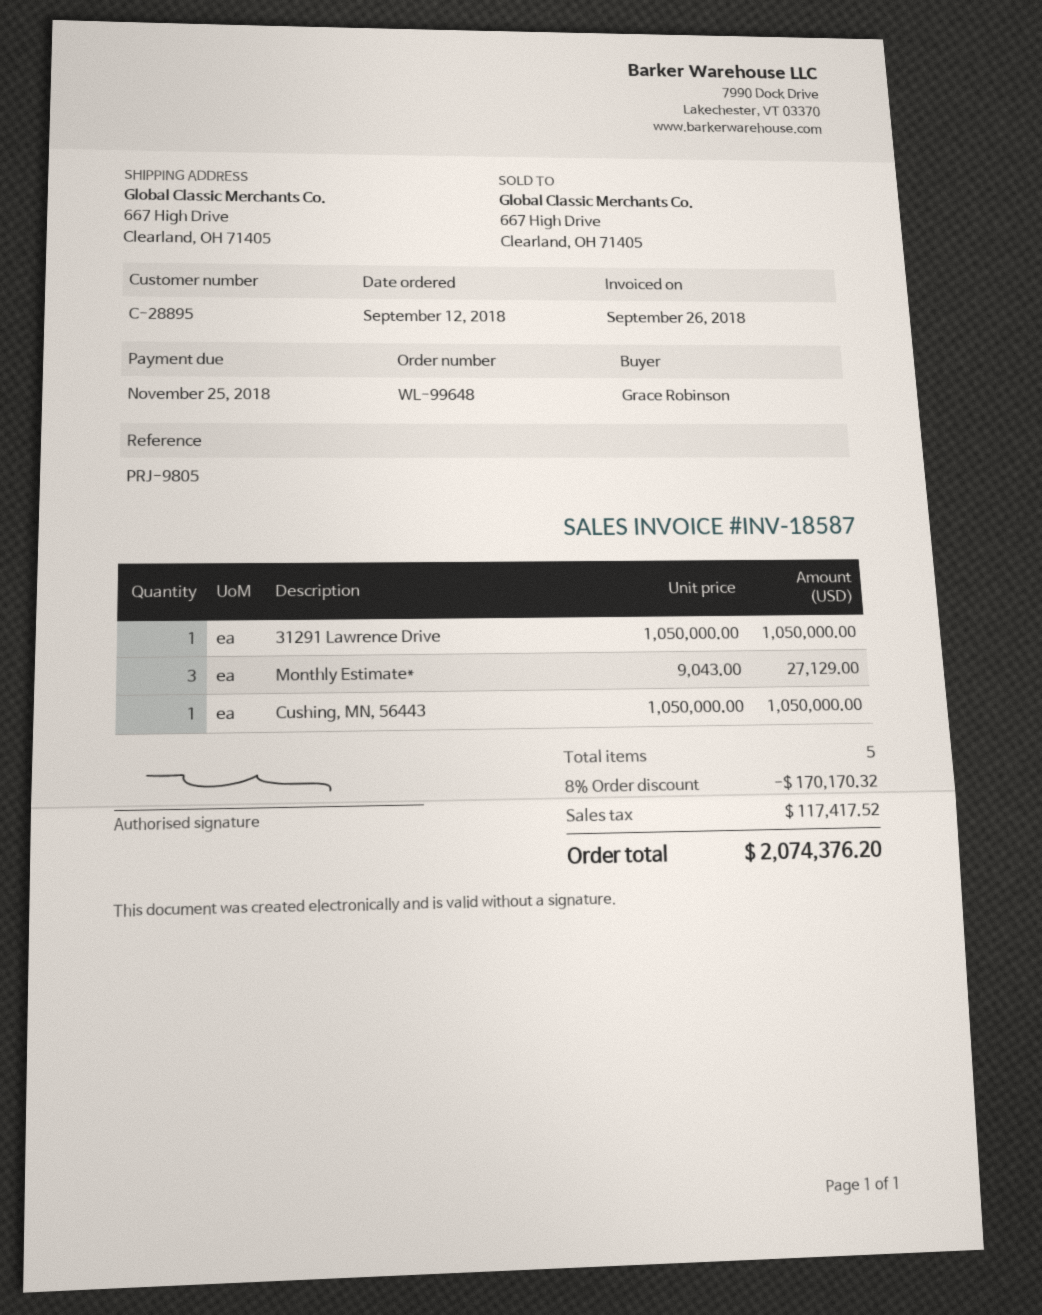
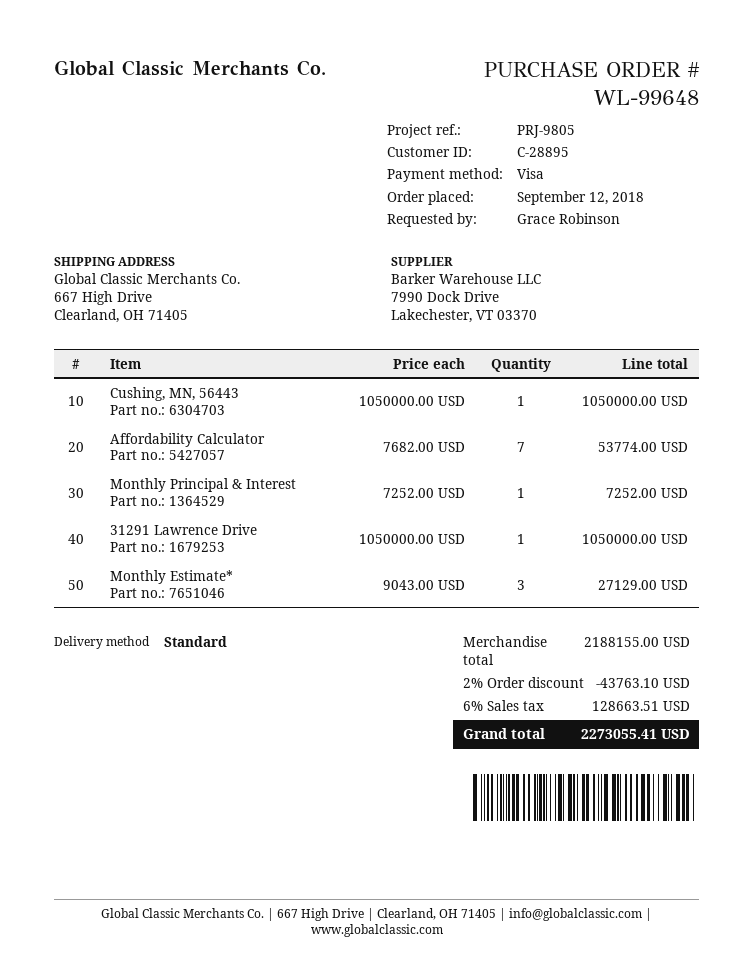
Affordability Calculator: none -> 7 x 7682.00 = 53774.00
Monthly Principal & Interest: none -> 1 x 7252.00 = 7252.00
discount: 8% = 170170.32 -> 2% = 43763.10
tax: 117417.52 -> 128663.51
total: 2074376.20 -> 2273055.41

